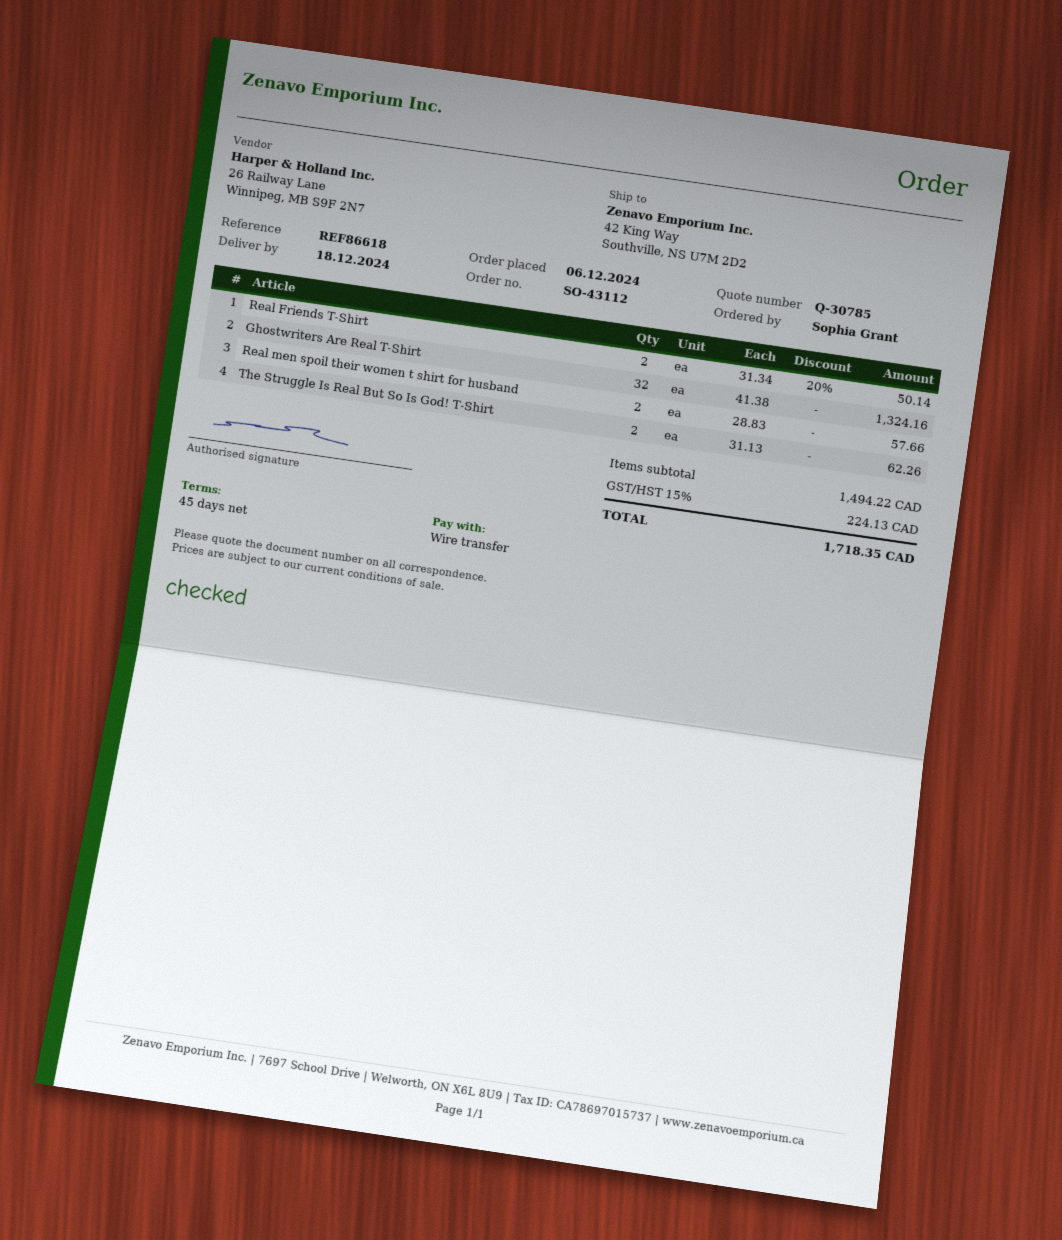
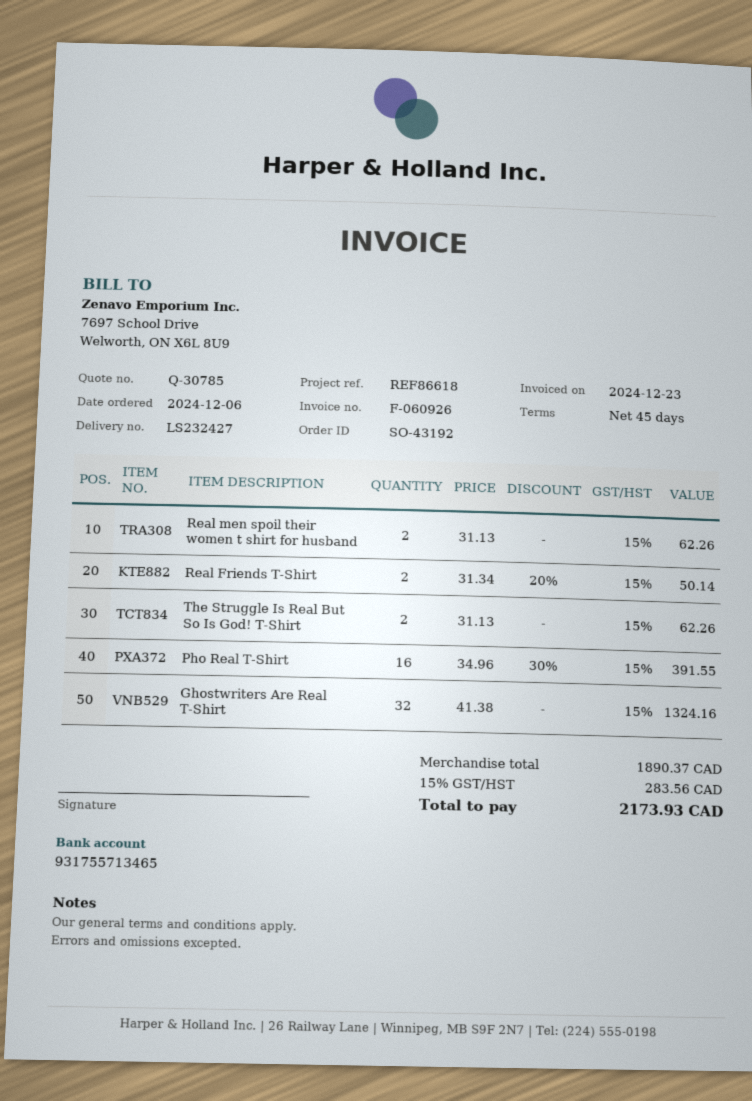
order number: SO-43112 -> SO-43192
Real men spoil their women t shirt for husband: 2 x 28.83 = 57.66 -> 2 x 31.13 = 62.26
Pho Real T-Shirt: none -> 16 x 34.96 - 30% = 391.55
subtotal: 1494.22 -> 1890.37
tax: 15% = 224.13 -> 15% = 283.56
total: 1718.35 -> 2173.93

